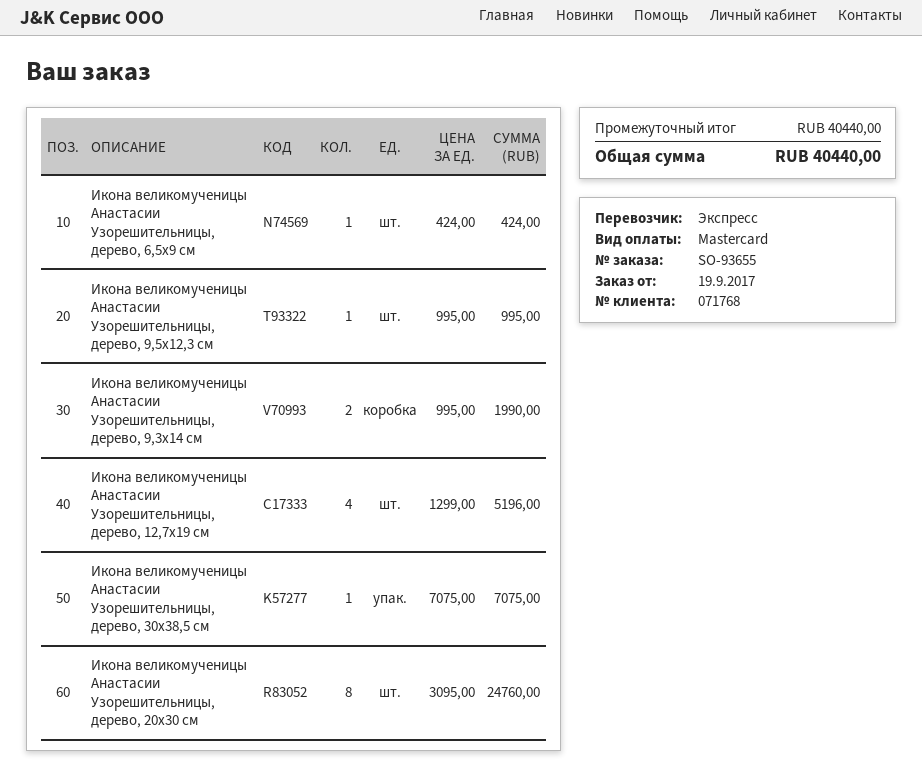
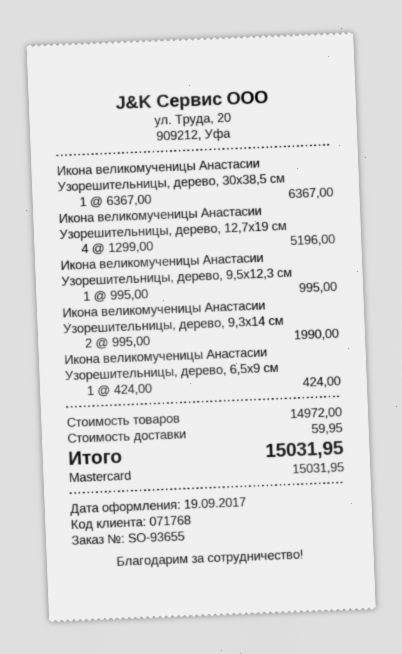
Икона великомученицы Анастасии Узорешительницы, дерево, 30х38,5 см: 1 x 7075.00 = 7075.00 -> 1 x 6367.00 = 6367.00
Икона великомученицы Анастасии Узорешительницы, дерево, 20х30 см: 8 x 3095.00 = 24760.00 -> none
subtotal: 40440.00 -> 14972.00
shipping: none -> 59.95
total: 40440.00 -> 15031.95

